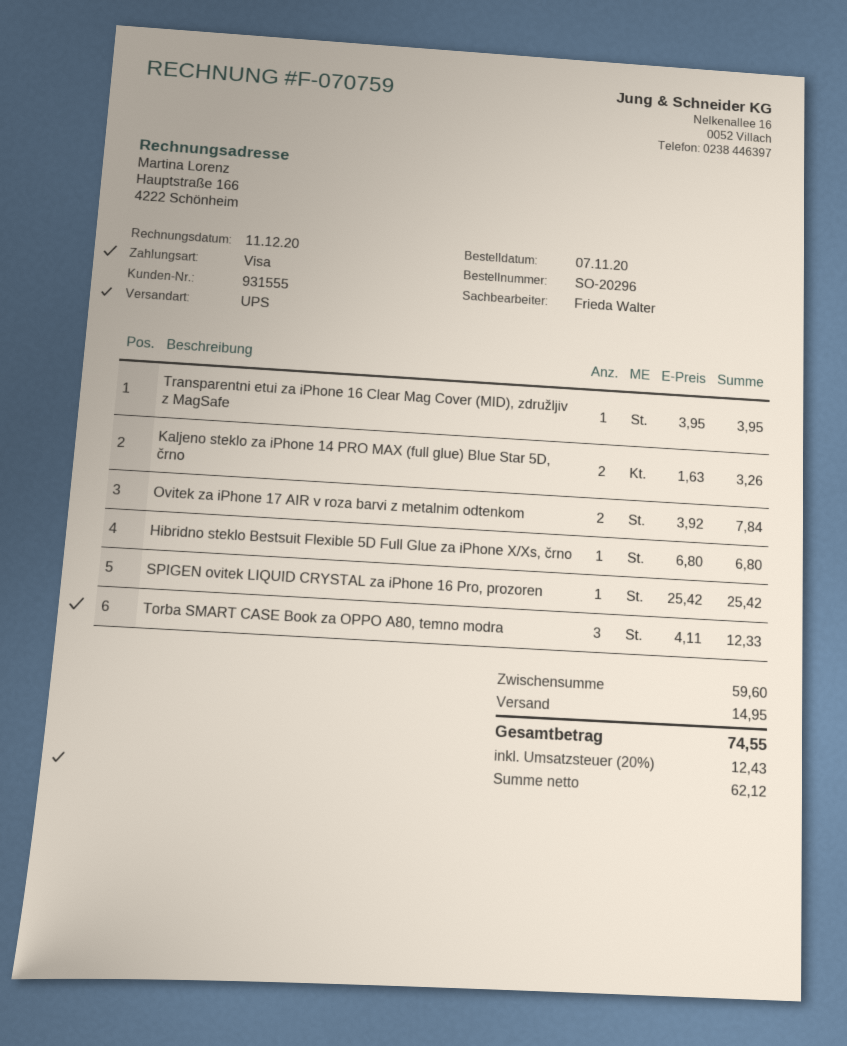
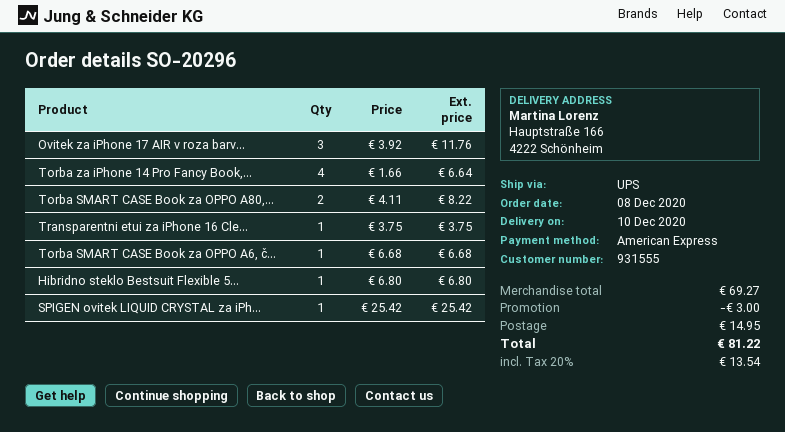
order date: 2020-11-07 -> 2020-12-08
payment method: Visa -> American Express
Transparentni etui za iPhone 16 Clear Mag Cover (MID), združljiv z MagSafe: 1 x 3.95 = 3.95 -> 1 x 3.75 = 3.75
Kaljeno steklo za iPhone 14 PRO MAX (full glue) Blue Star 5D, črno: 2 x 1.63 = 3.26 -> none
Ovitek za iPhone 17 AIR v roza barvi z metalnim odtenkom: 2 x 3.92 = 7.84 -> 3 x 3.92 = 11.76
Torba SMART CASE Book za OPPO A80, temno modra: 3 x 4.11 = 12.33 -> 2 x 4.11 = 8.22
Torba za iPhone 14 Pro Fancy Book,...: none -> 4 x 1.66 = 6.64
Torba SMART CASE Book za OPPO A6, č...: none -> 1 x 6.68 = 6.68
subtotal: 59.60 -> 69.27
discount: none -> 3.00
tax: 20% = 12.43 -> 20% = 13.54
total: 74.55 -> 81.22

